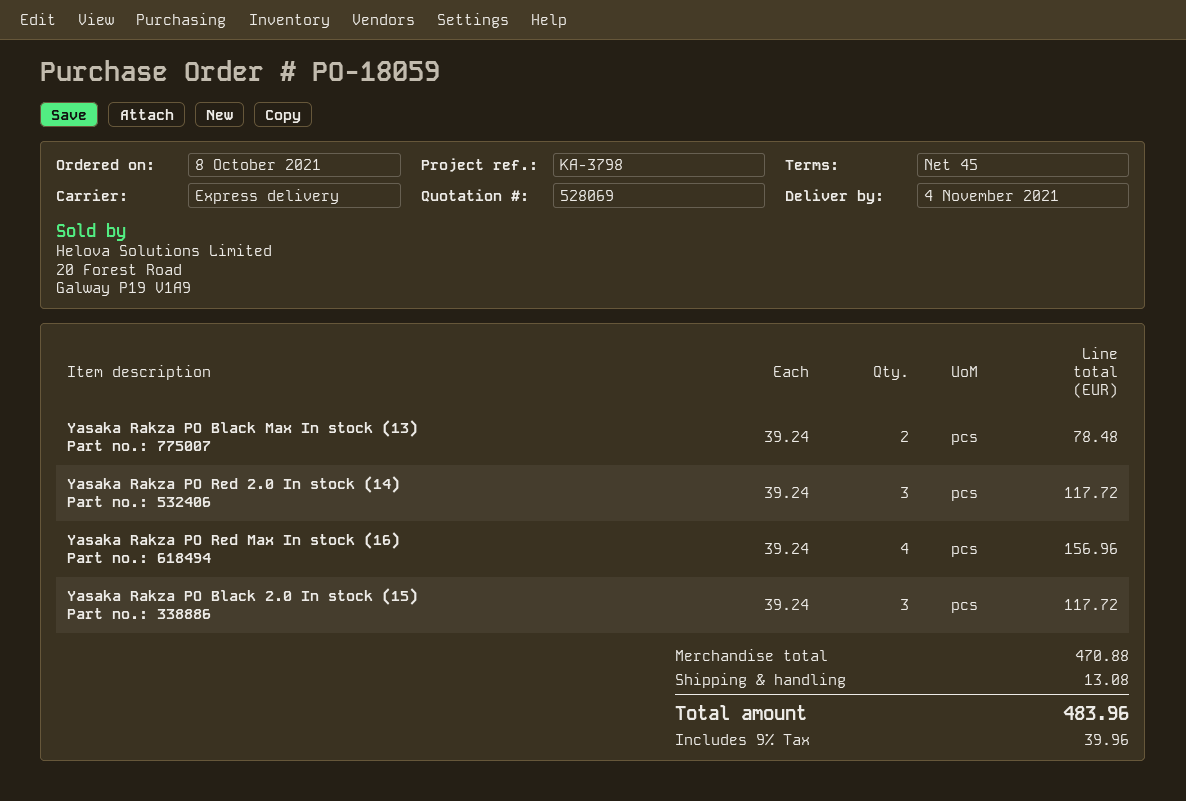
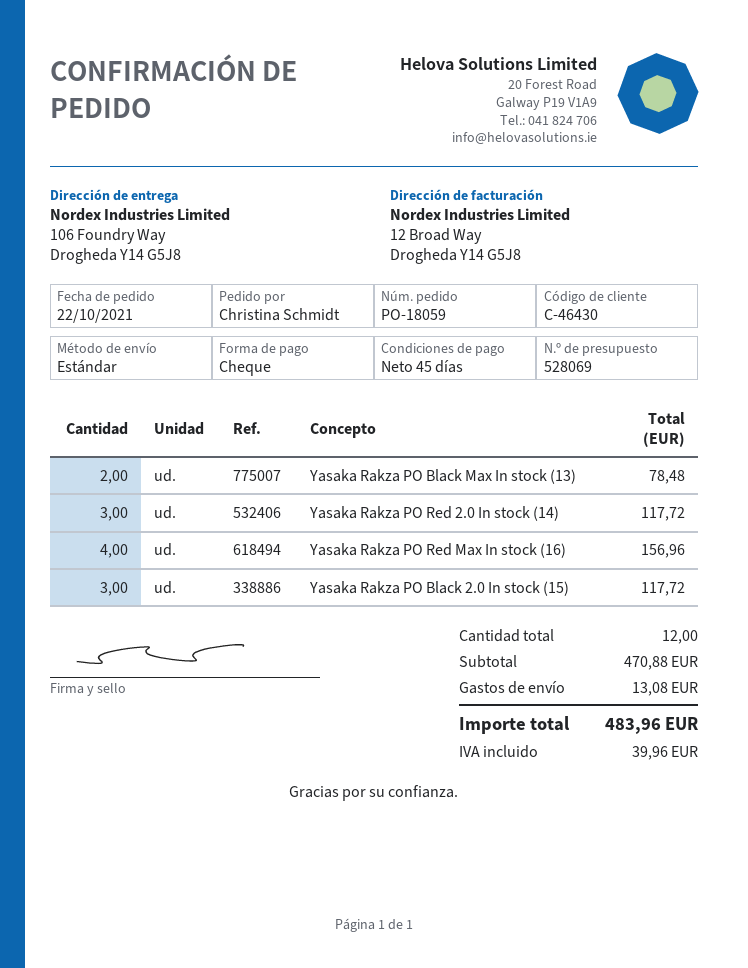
order date: 2021-10-08 -> 2021-10-22
shipping method: express -> standard

